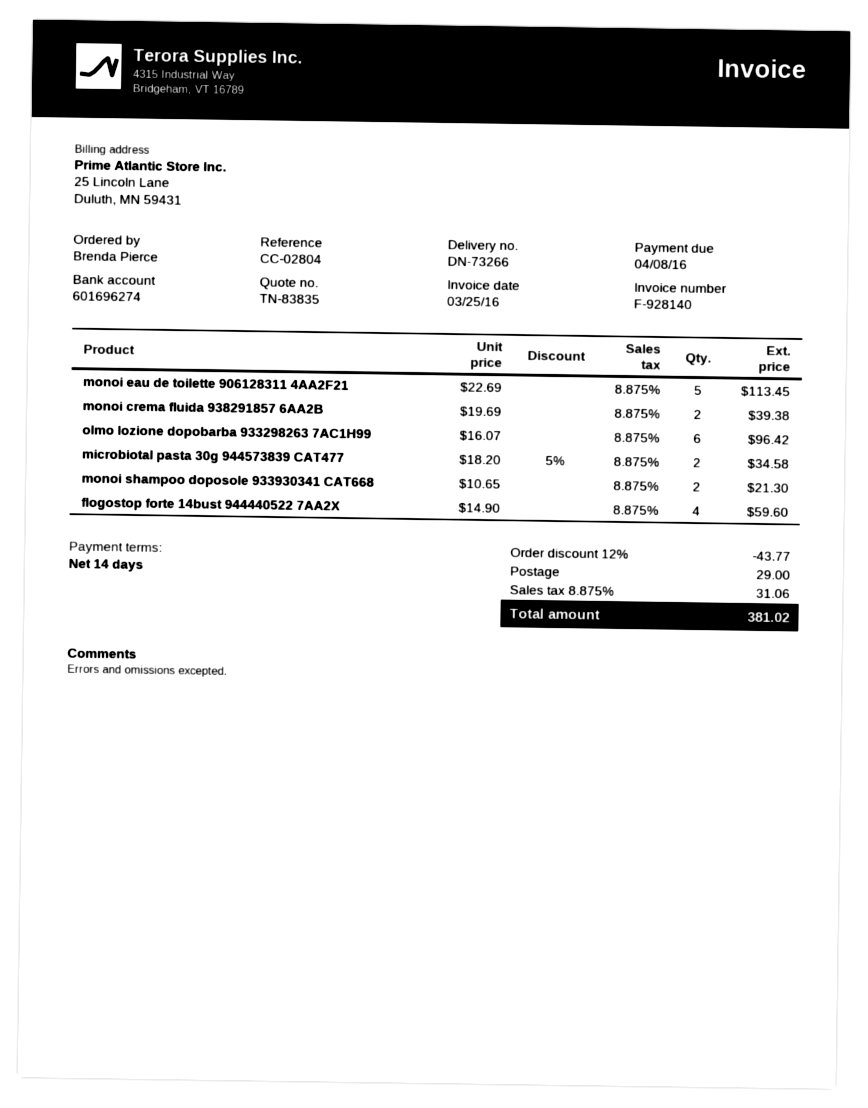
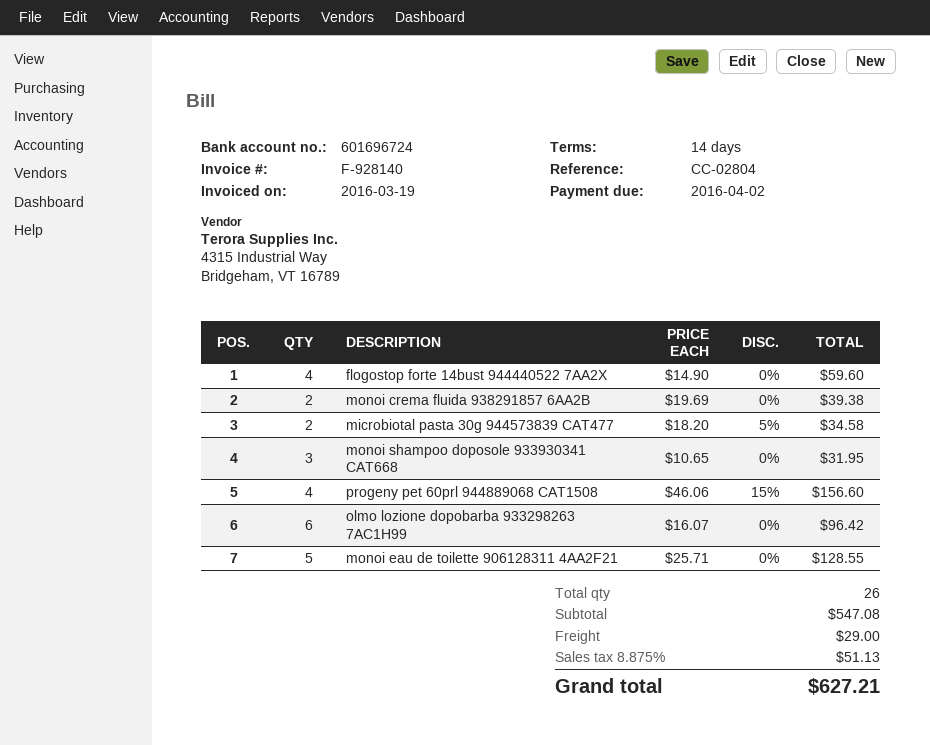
invoice date: 2016-03-25 -> 2016-03-19
due date: 2016-04-08 -> 2016-04-02
bank account: 601696274 -> 601696724
monoi eau de toilette 906128311 4AA2F21: 5 x 22.69 = 113.45 -> 5 x 25.71 = 128.55
monoi shampoo doposole 933930341 CAT668: 2 x 10.65 = 21.30 -> 3 x 10.65 = 31.95
progeny pet 60prl 944889068 CAT1508: none -> 4 x 46.06 - 15% = 156.60
discount: 12% = 43.77 -> none
tax: 8.875% = 31.06 -> 8.875% = 51.13
total: 381.02 -> 627.21

